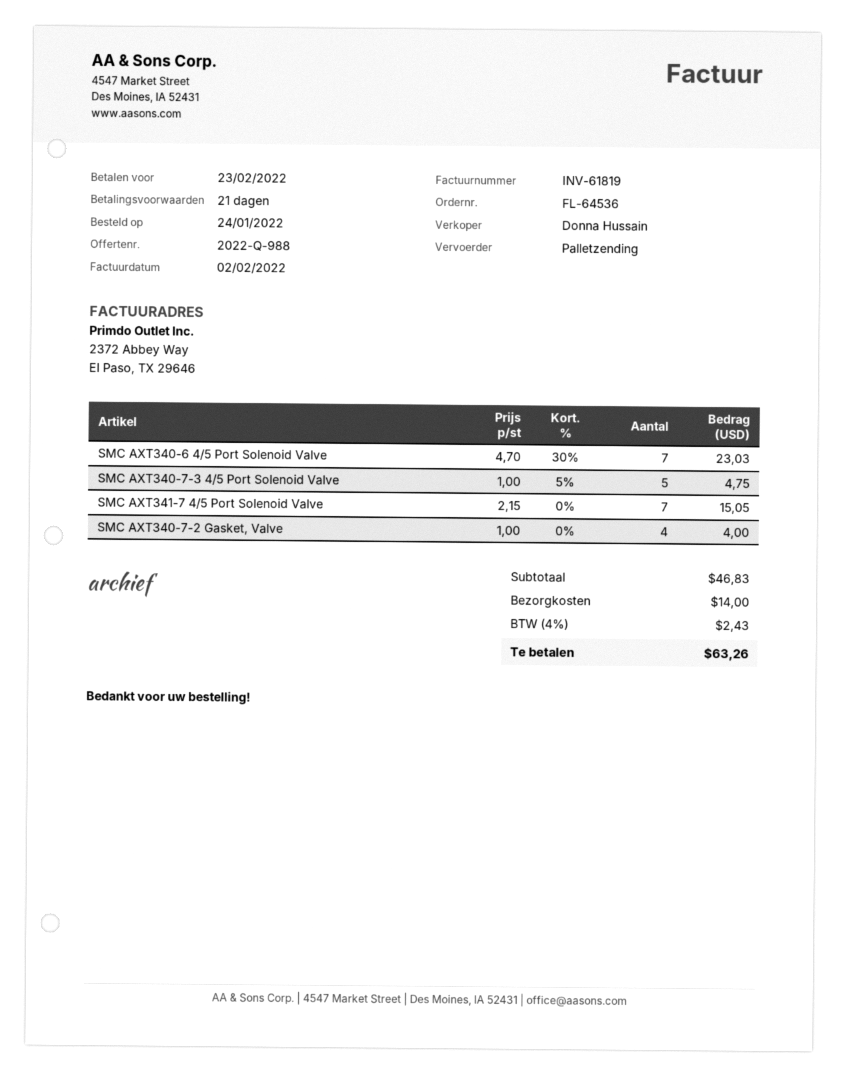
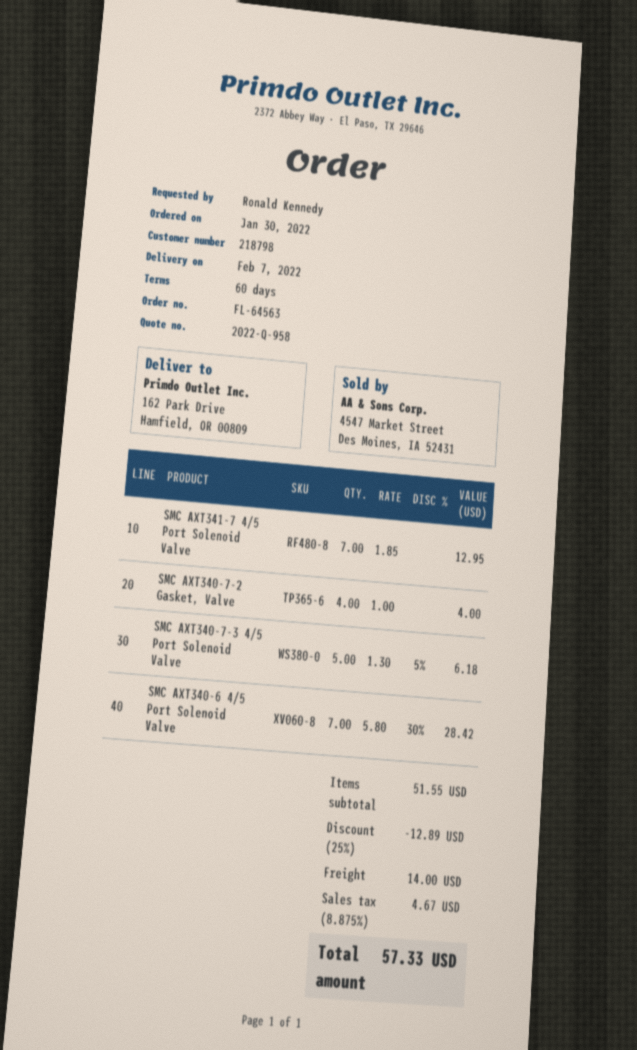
quote number: 2022-Q-988 -> 2022-Q-958
order number: FL-64536 -> FL-64563
order date: 2022-01-24 -> 2022-01-30
payment terms: 21 days -> 60 days
SMC AXT340-6 4/5 Port Solenoid Valve: 7 x 4.70 - 30% = 23.03 -> 7 x 5.80 - 30% = 28.42
SMC AXT340-7-3 4/5 Port Solenoid Valve: 5 x 1.00 - 5% = 4.75 -> 5 x 1.30 - 5% = 6.18
SMC AXT341-7 4/5 Port Solenoid Valve: 7 x 2.15 = 15.05 -> 7 x 1.85 = 12.95
subtotal: 46.83 -> 51.55
discount: none -> 25% = 12.89
tax: 4% = 2.43 -> 8.875% = 4.67
total: 63.26 -> 57.33

